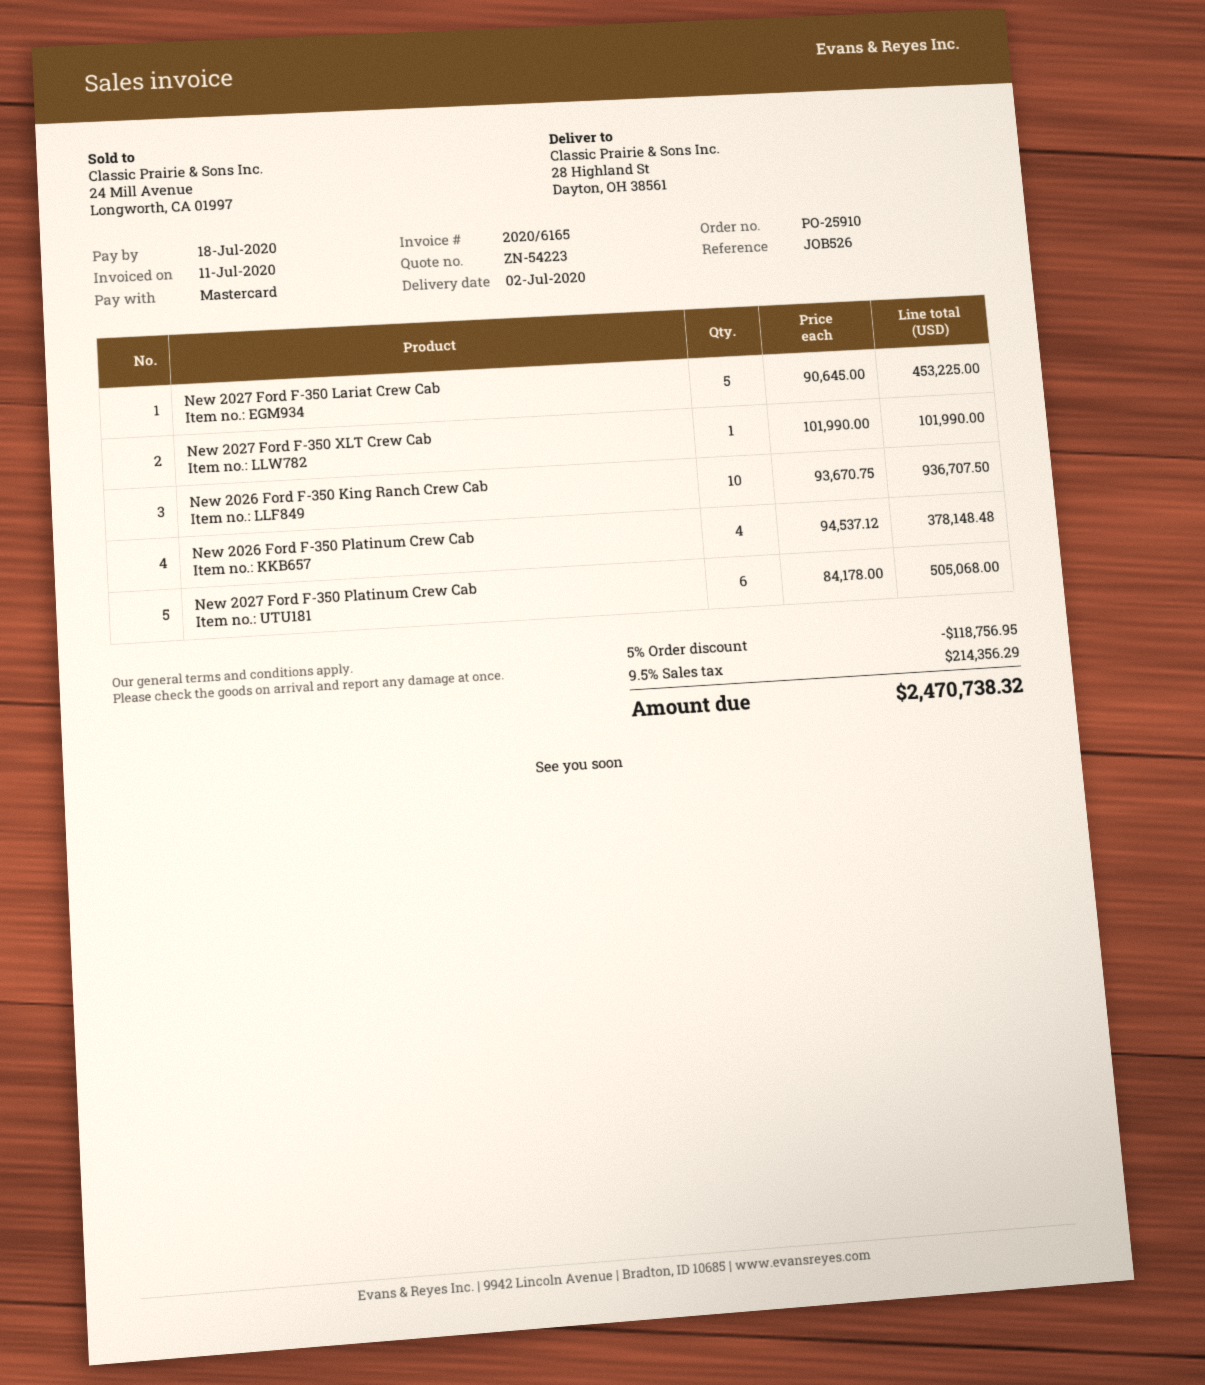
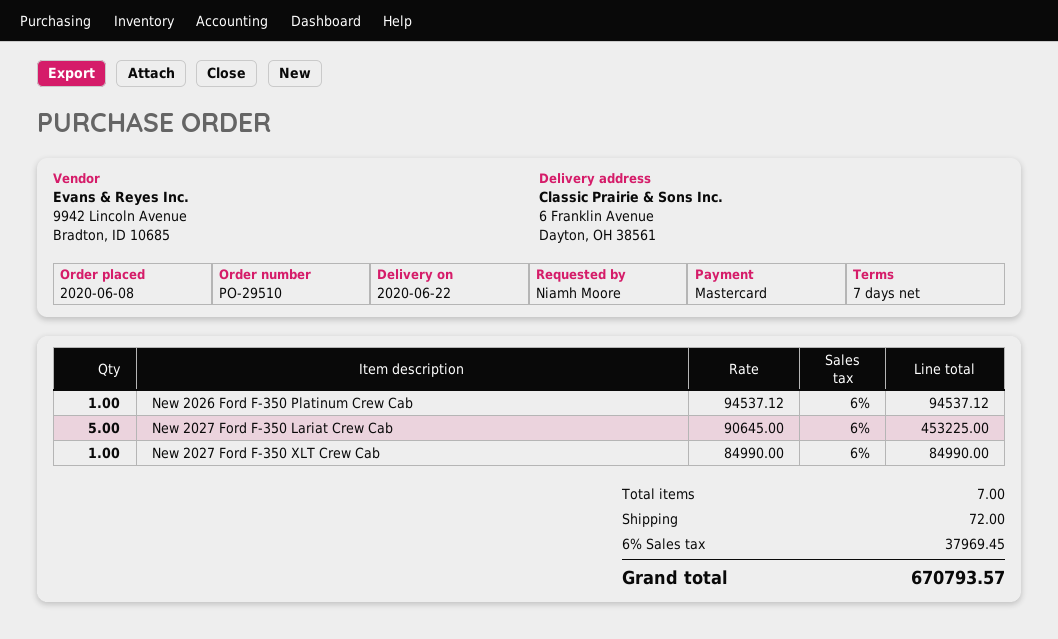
order number: PO-25910 -> PO-29510
delivery date: 2020-07-02 -> 2020-06-22
ship to: 28 Highland St, Dayton, OH 38561 -> 6 Franklin Avenue, Dayton, OH 38561
New 2027 Ford F-350 XLT Crew Cab: 1 x 101990.00 = 101990.00 -> 1 x 84990.00 = 84990.00
New 2026 Ford F-350 King Ranch Crew Cab: 10 x 93670.75 = 936707.50 -> none
New 2026 Ford F-350 Platinum Crew Cab: 4 x 94537.12 = 378148.48 -> 1 x 94537.12 = 94537.12
New 2027 Ford F-350 Platinum Crew Cab: 6 x 84178.00 = 505068.00 -> none
discount: 5% = 118756.95 -> none
shipping: none -> 72.00
tax: 9.5% = 214356.29 -> 6% = 37969.45
total: 2470738.32 -> 670793.57

